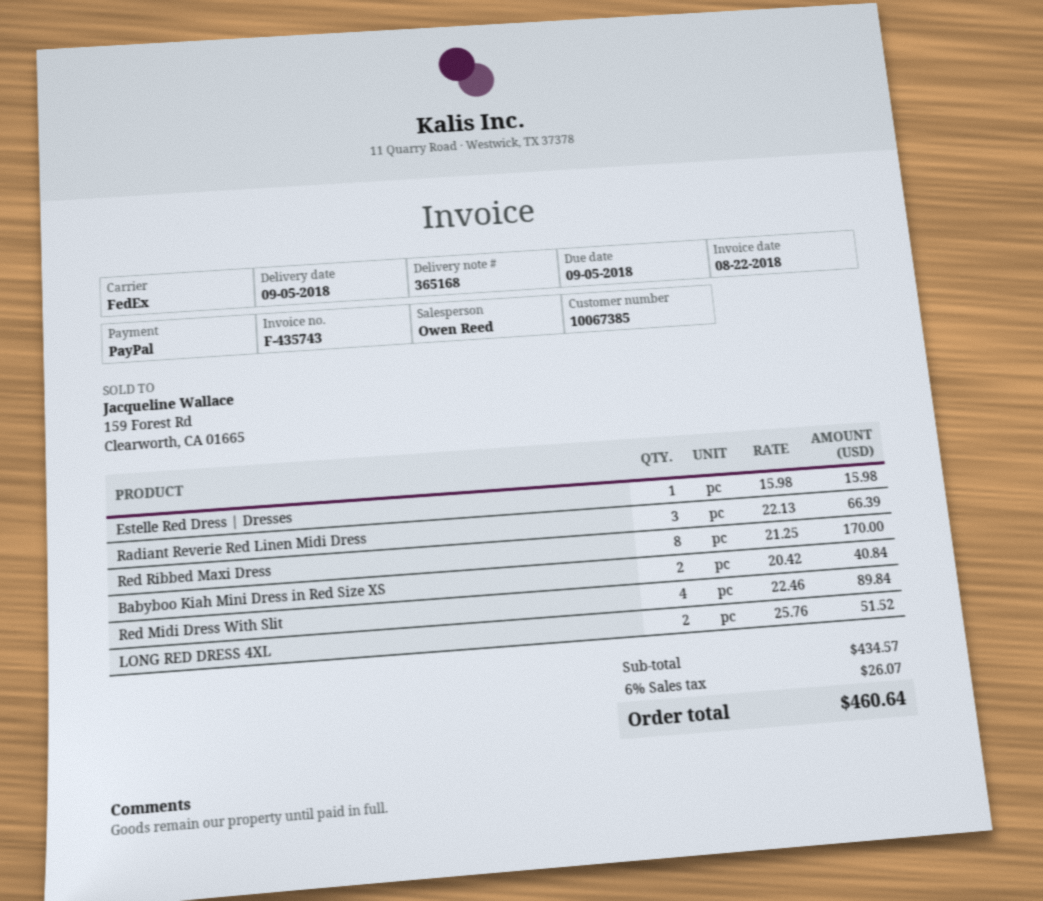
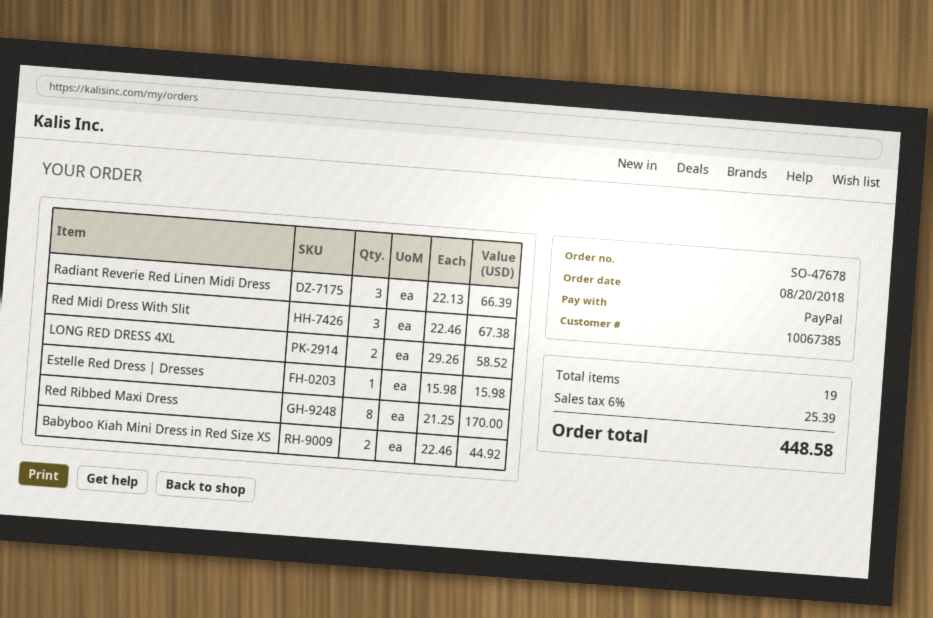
Babyboo Kiah Mini Dress in Red Size XS: 2 x 20.42 = 40.84 -> 2 x 22.46 = 44.92
Red Midi Dress With Slit: 4 x 22.46 = 89.84 -> 3 x 22.46 = 67.38
LONG RED DRESS 4XL: 2 x 25.76 = 51.52 -> 2 x 29.26 = 58.52
tax: 6% = 26.07 -> 6% = 25.39
total: 460.64 -> 448.58

